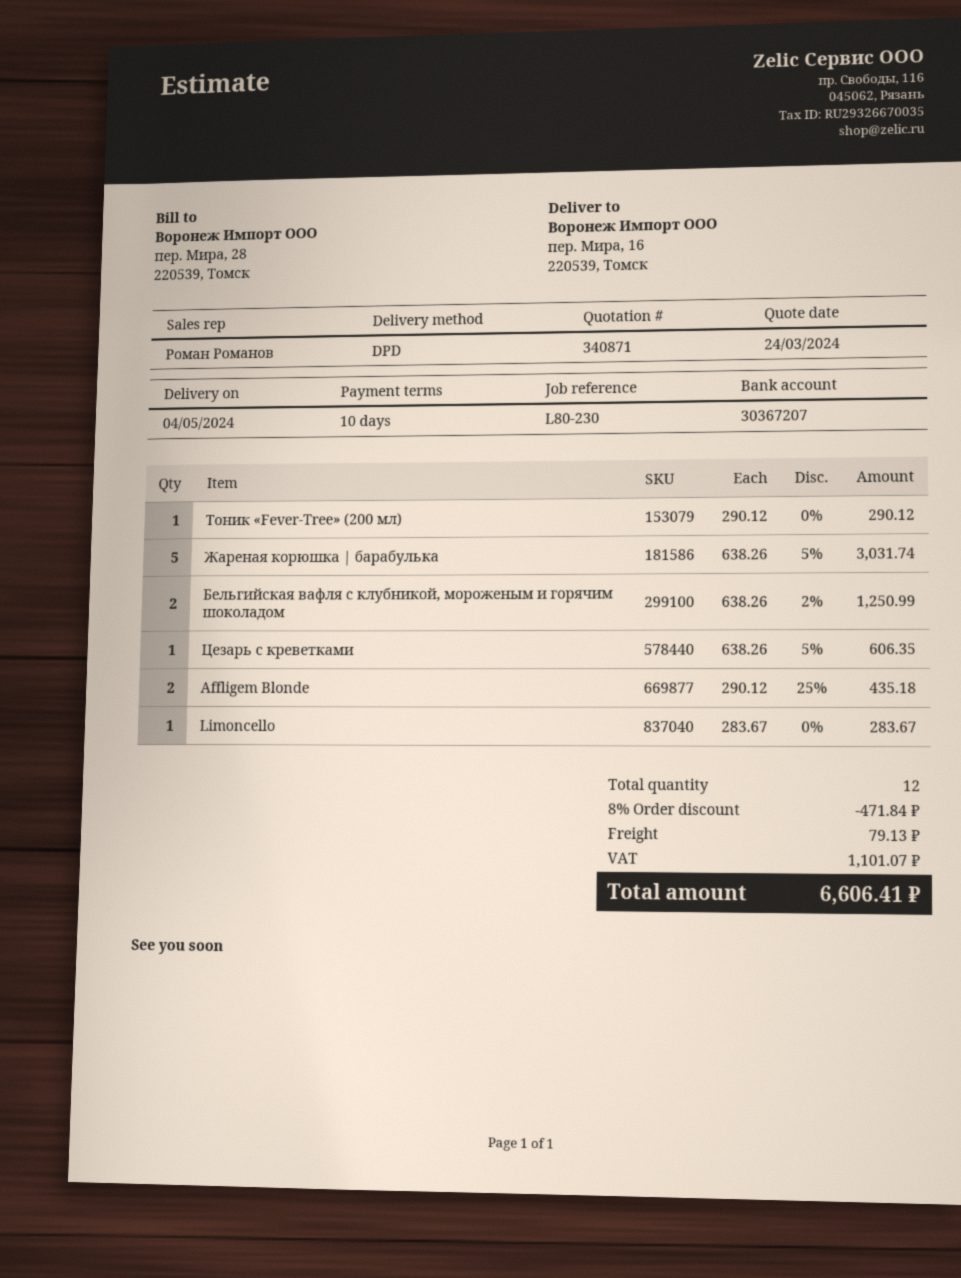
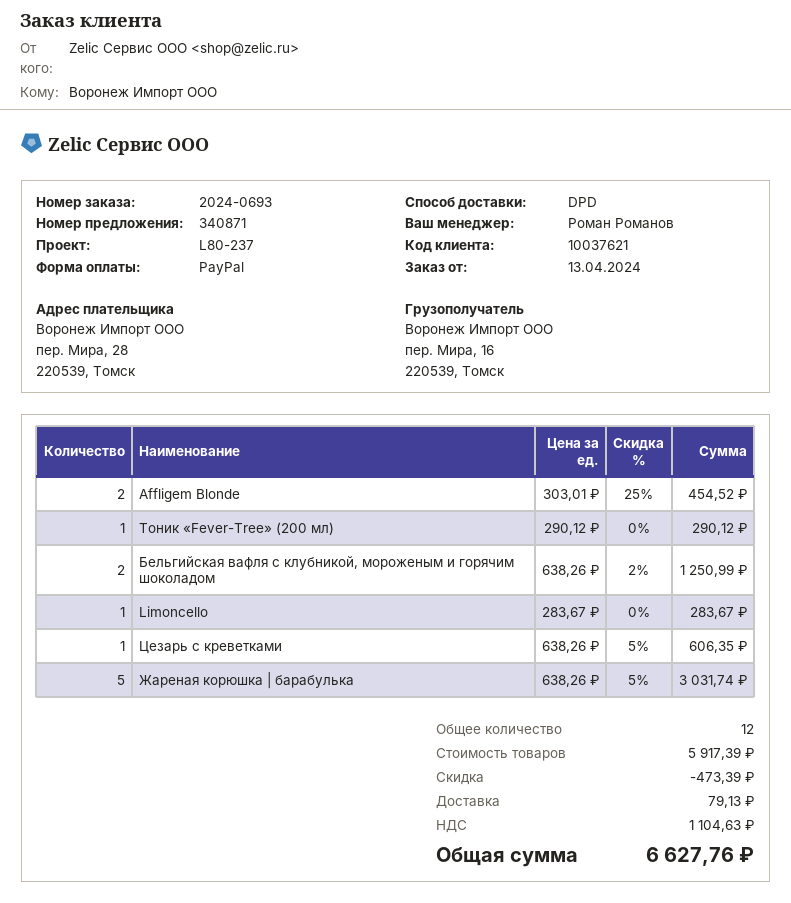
reference: L80-230 -> L80-237
Affligem Blonde: 2 x 290.12 - 25% = 435.18 -> 2 x 303.01 - 25% = 454.52
discount: 471.84 -> 473.39
tax: 1101.07 -> 1104.63
total: 6606.41 -> 6627.76

